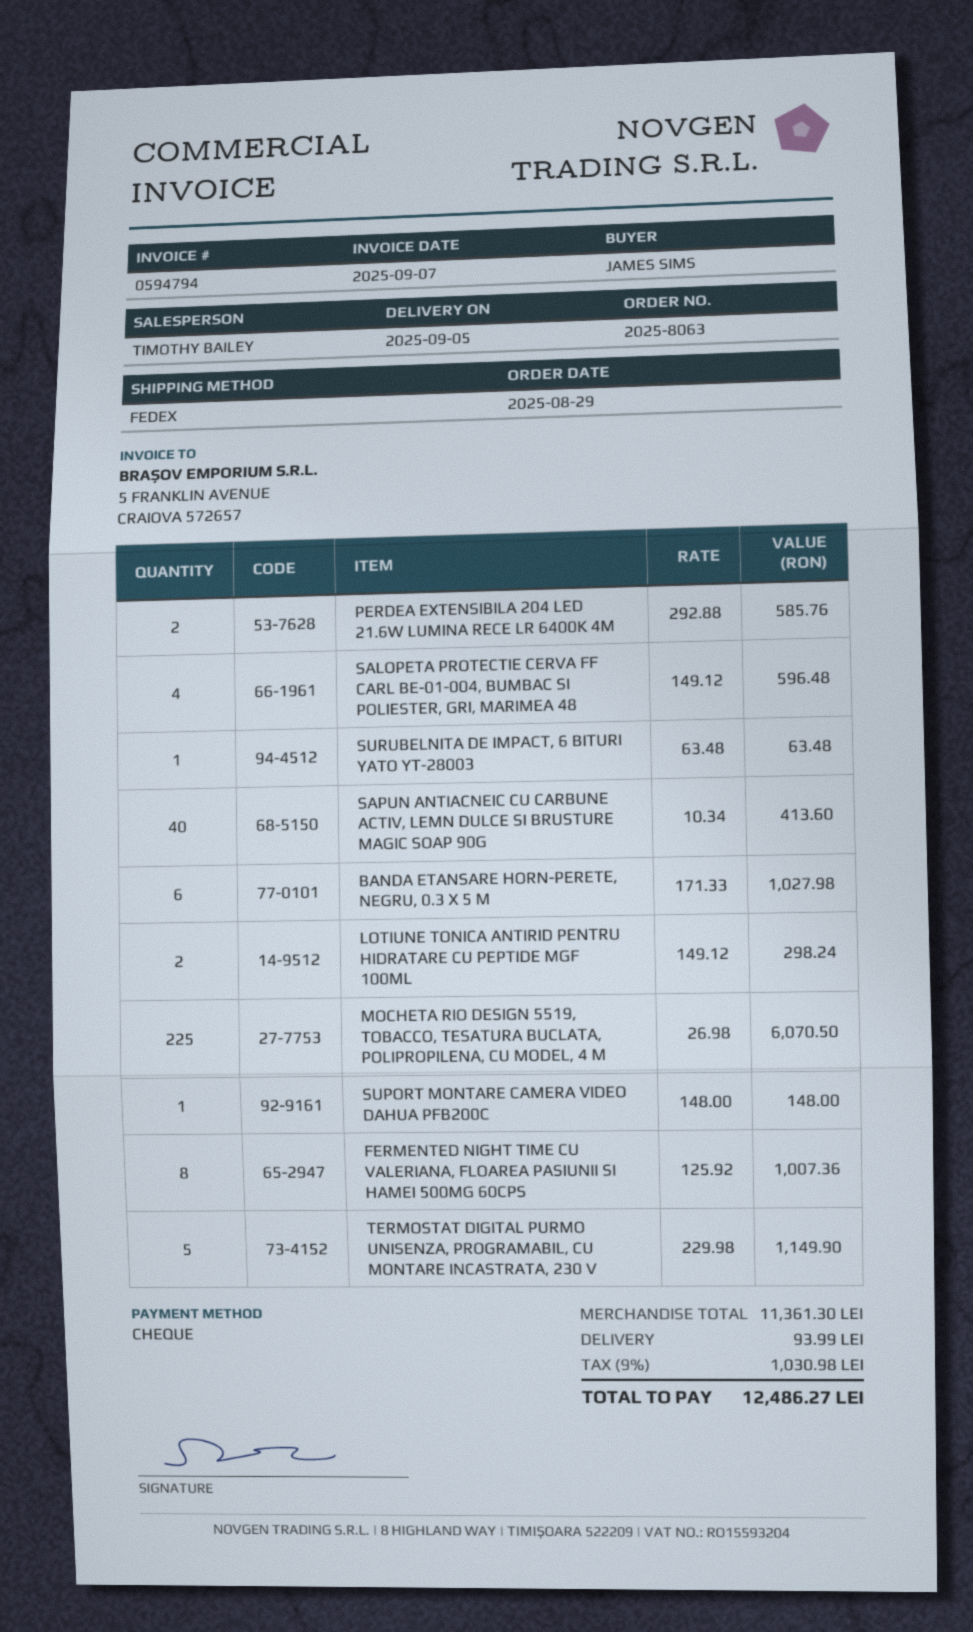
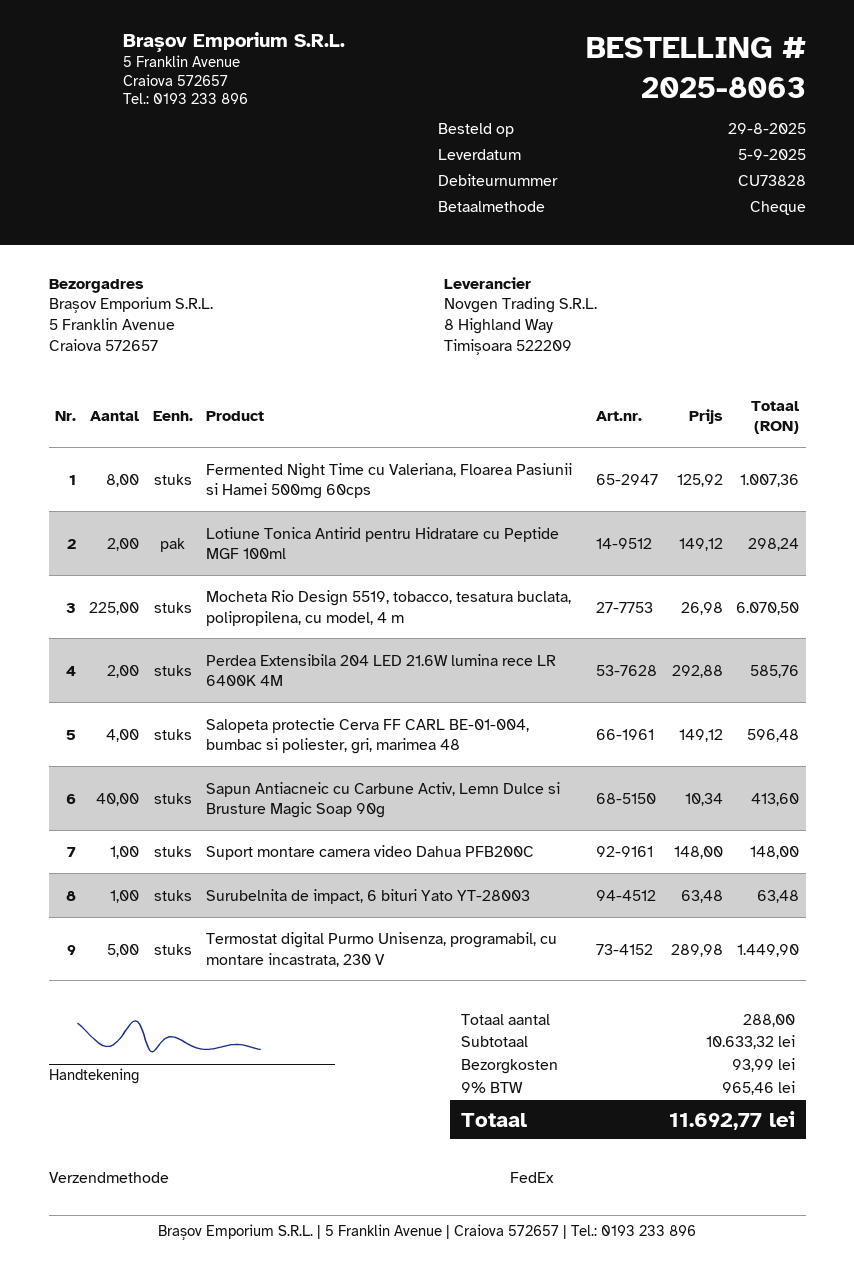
BANDA ETANSARE HORN-PERETE, NEGRU, 0.3 X 5 M: 6 x 171.33 = 1027.98 -> none
TERMOSTAT DIGITAL PURMO UNISENZA, PROGRAMABIL, CU MONTARE INCASTRATA, 230 V: 5 x 229.98 = 1149.90 -> 5 x 289.98 = 1449.90
subtotal: 11361.30 -> 10633.32
tax: 9% = 1030.98 -> 9% = 965.46
total: 12486.27 -> 11692.77

